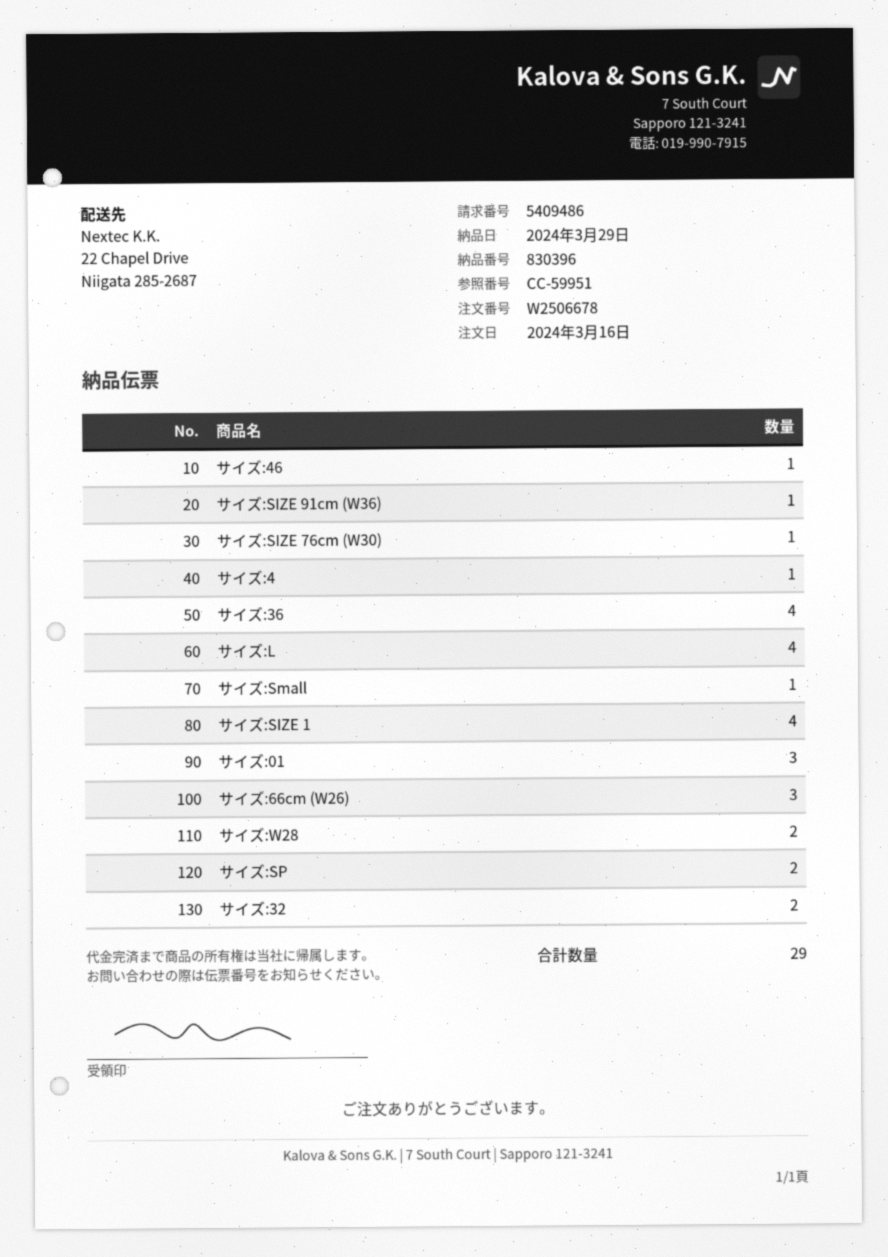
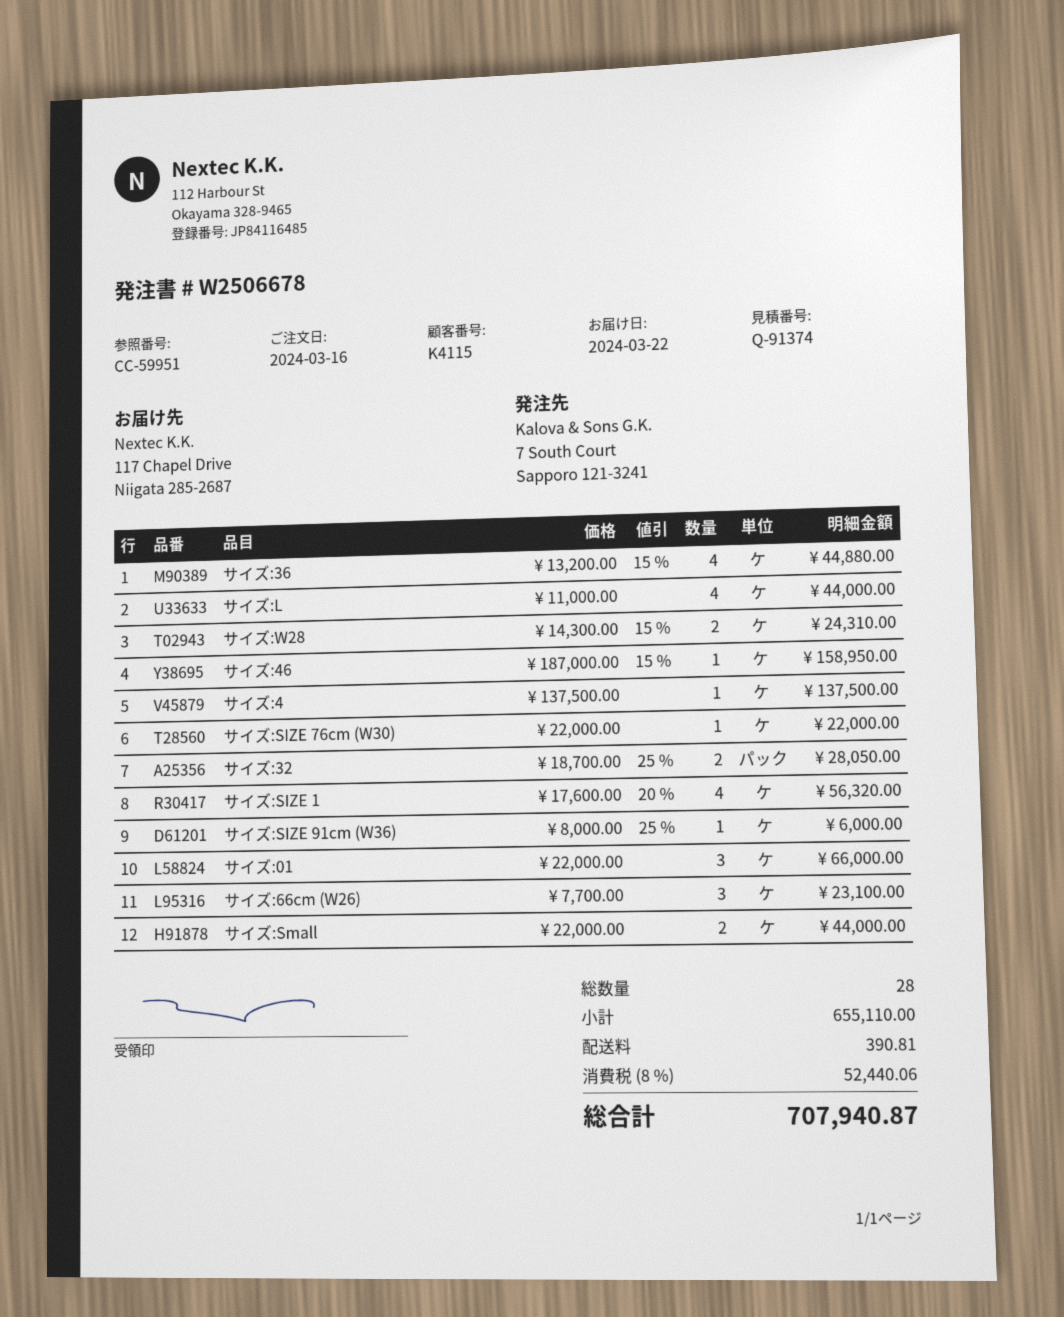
delivery date: 2024-03-29 -> 2024-03-22
ship to: 22 Chapel Drive, Niigata 285-2687 -> 117 Chapel Drive, Niigata 285-2687
サイズ:Small: 1 -> 2
サイズ:SP: 2 -> none
total quantity: 29 -> 28

